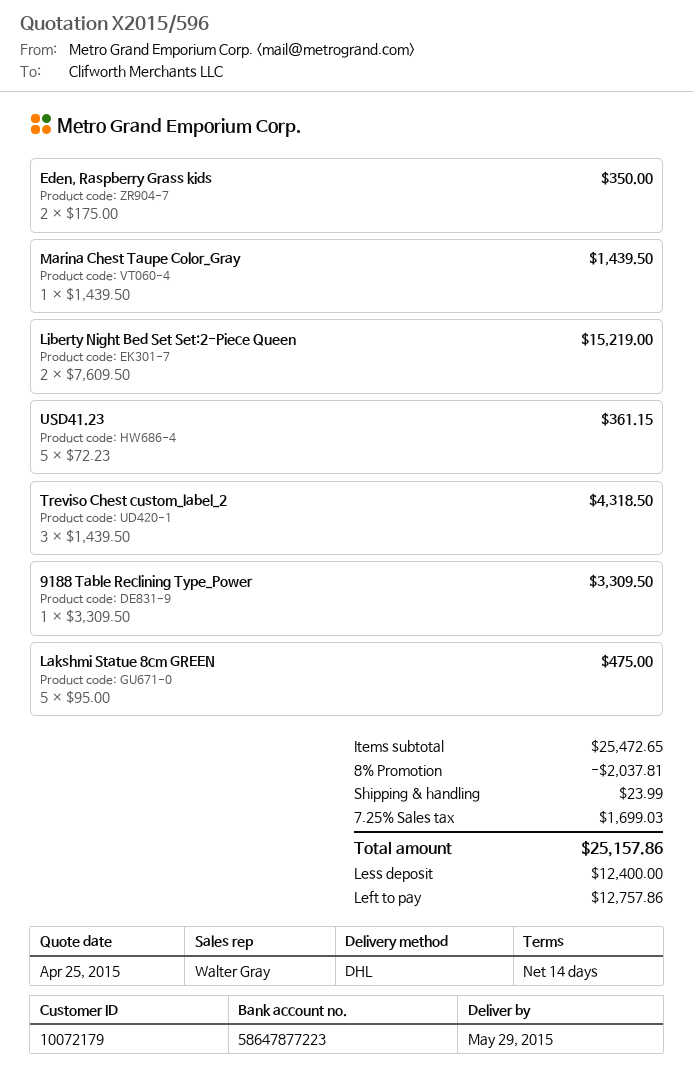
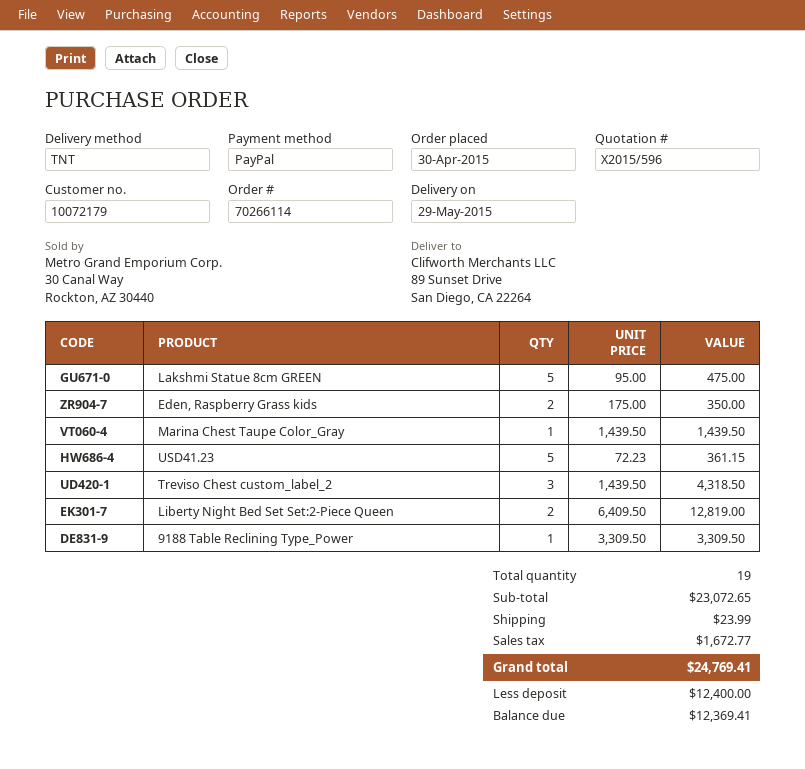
shipping method: DHL -> TNT
Liberty Night Bed Set Set:2-Piece Queen: 2 x 7609.50 = 15219.00 -> 2 x 6409.50 = 12819.00
subtotal: 25472.65 -> 23072.65
discount: 8% = 2037.81 -> none
tax: 1699.03 -> 1672.77
total: 25157.86 -> 24769.41
balance: 12757.86 -> 12369.41

